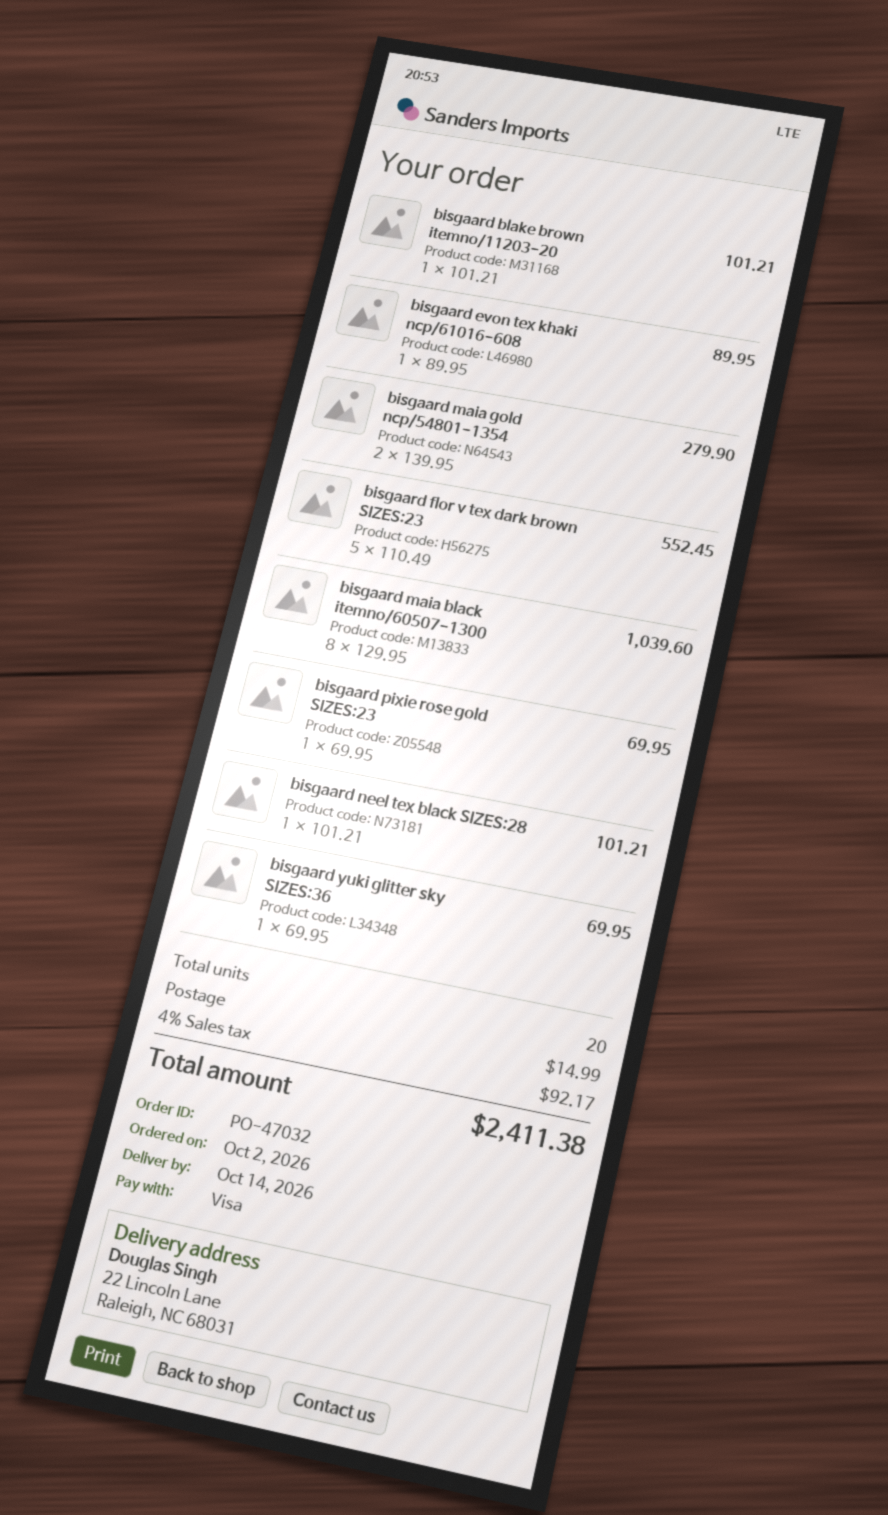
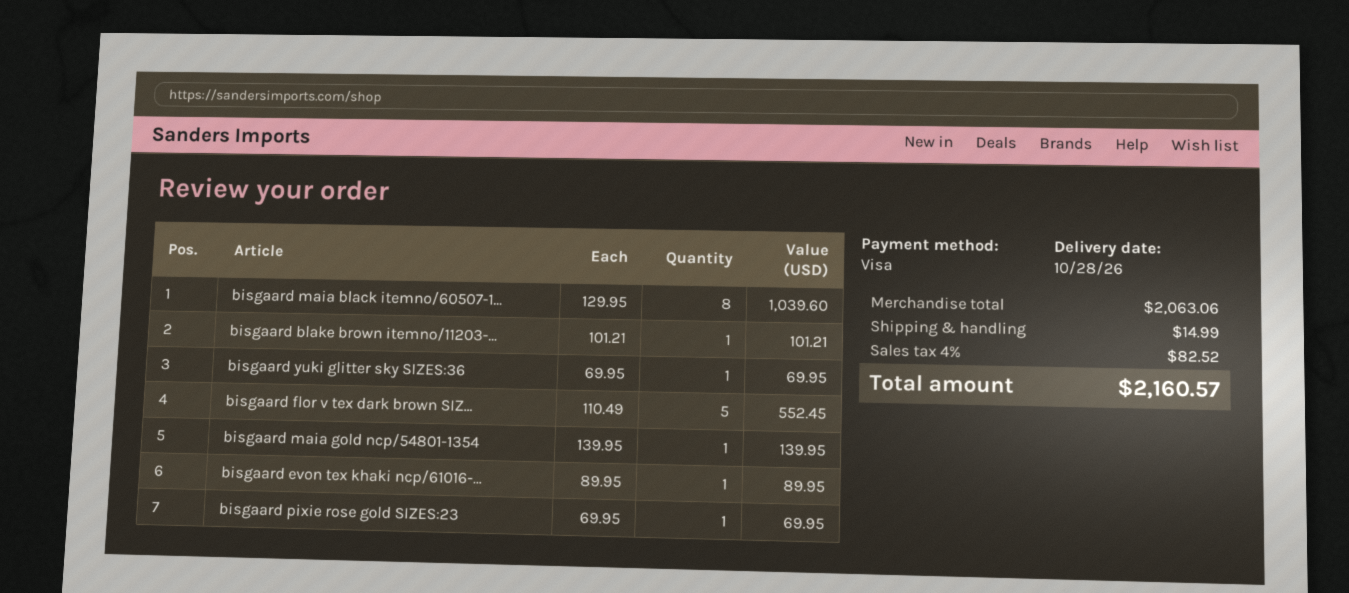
delivery date: 2026-10-14 -> 2026-10-28
bisgaard maia gold ncp/54801-1354: 2 x 139.95 = 279.90 -> 1 x 139.95 = 139.95
bisgaard neel tex black SIZES:28: 1 x 101.21 = 101.21 -> none
tax: 4% = 92.17 -> 4% = 82.52
total: 2411.38 -> 2160.57

